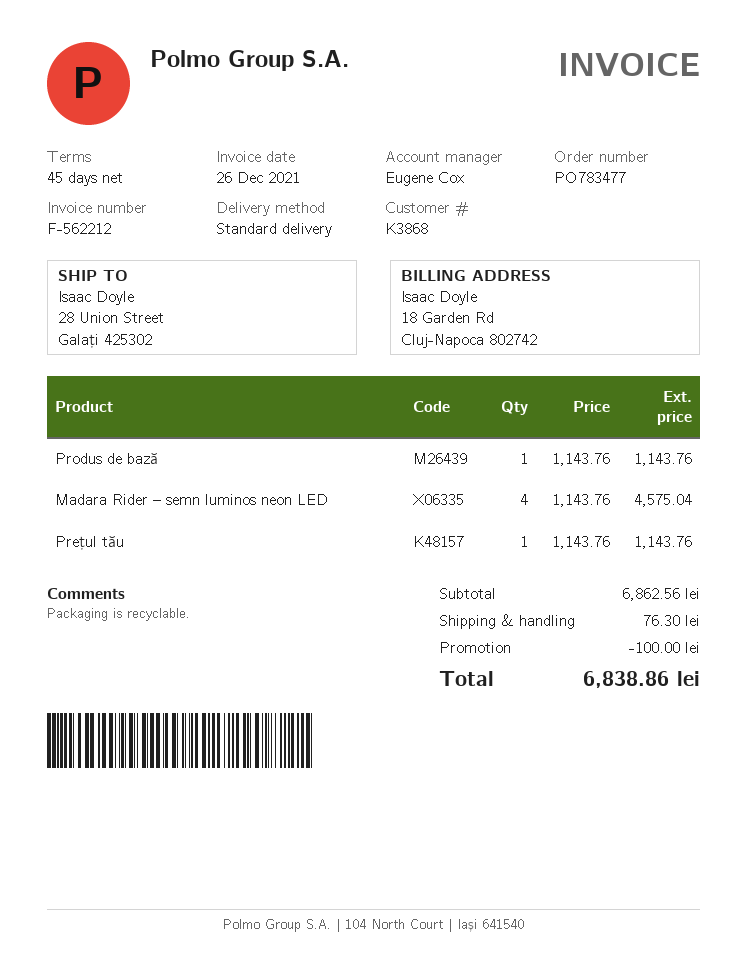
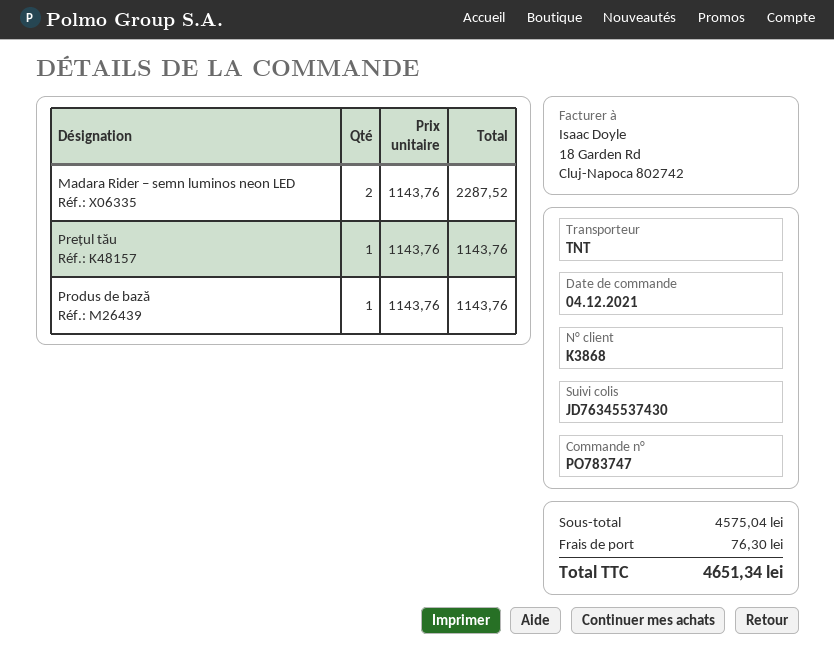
order number: PO783477 -> PO783747
shipping method: standard -> TNT
Madara Rider – semn luminos neon LED: 4 x 1143.76 = 4575.04 -> 2 x 1143.76 = 2287.52
subtotal: 6862.56 -> 4575.04
discount: 100.00 -> none
total: 6838.86 -> 4651.34

